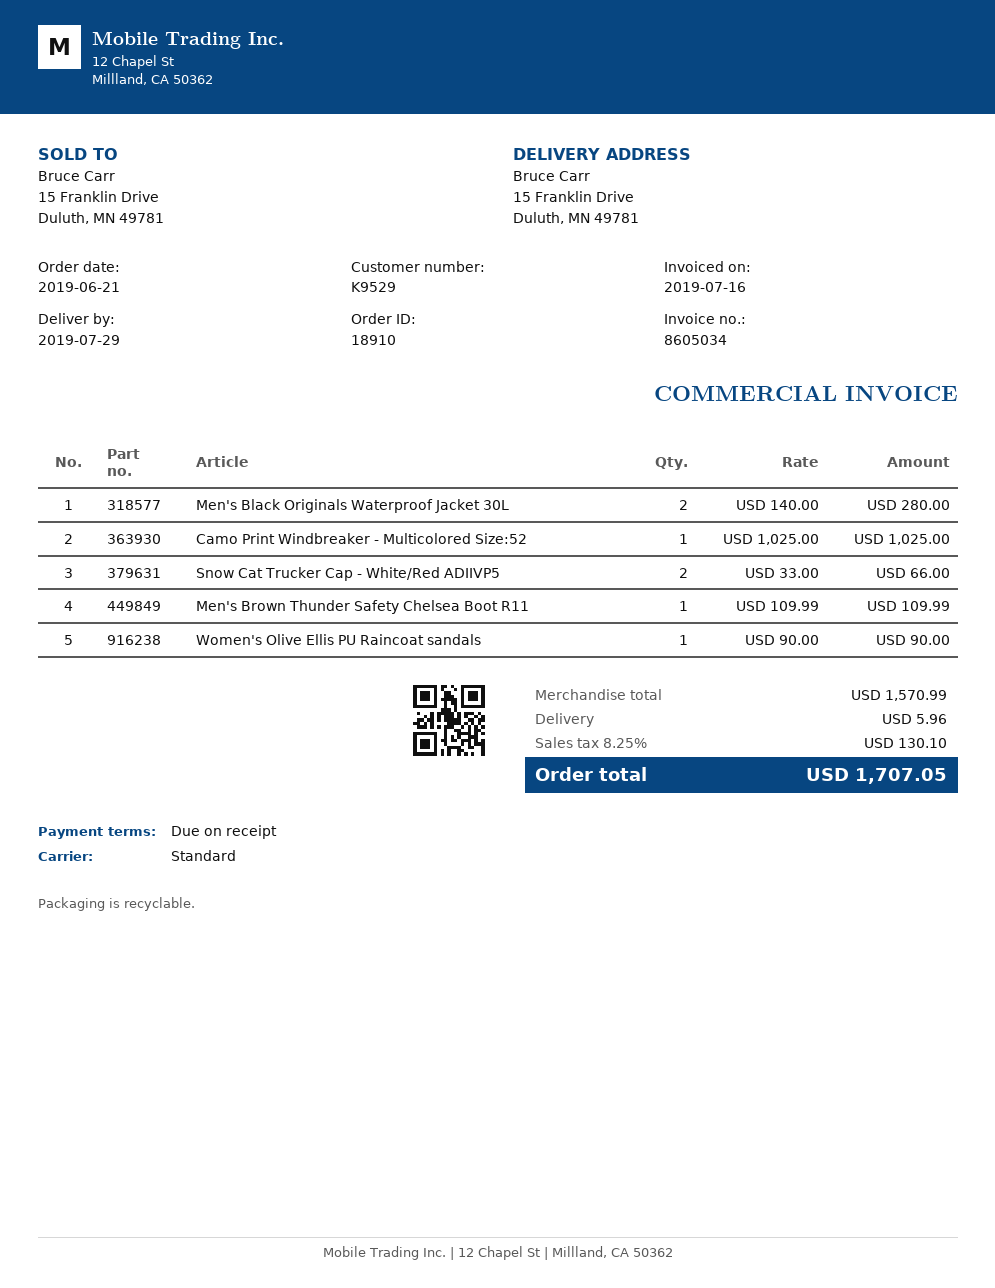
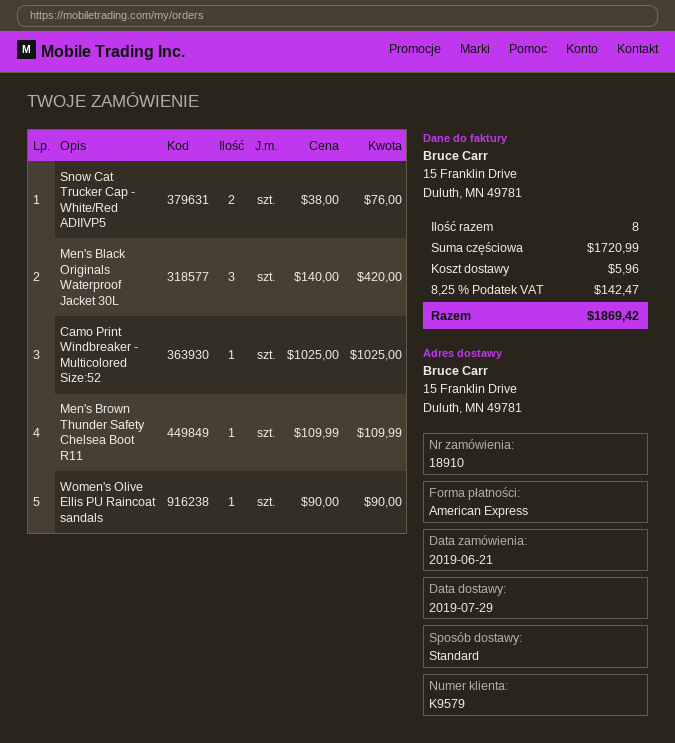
customer number: K9529 -> K9579
Men's Black Originals Waterproof Jacket 30L: 2 x 140.00 = 280.00 -> 3 x 140.00 = 420.00
Snow Cat Trucker Cap - White/Red ADIIVP5: 2 x 33.00 = 66.00 -> 2 x 38.00 = 76.00
subtotal: 1570.99 -> 1720.99
tax: 8.25% = 130.10 -> 8.25% = 142.47
total: 1707.05 -> 1869.42

